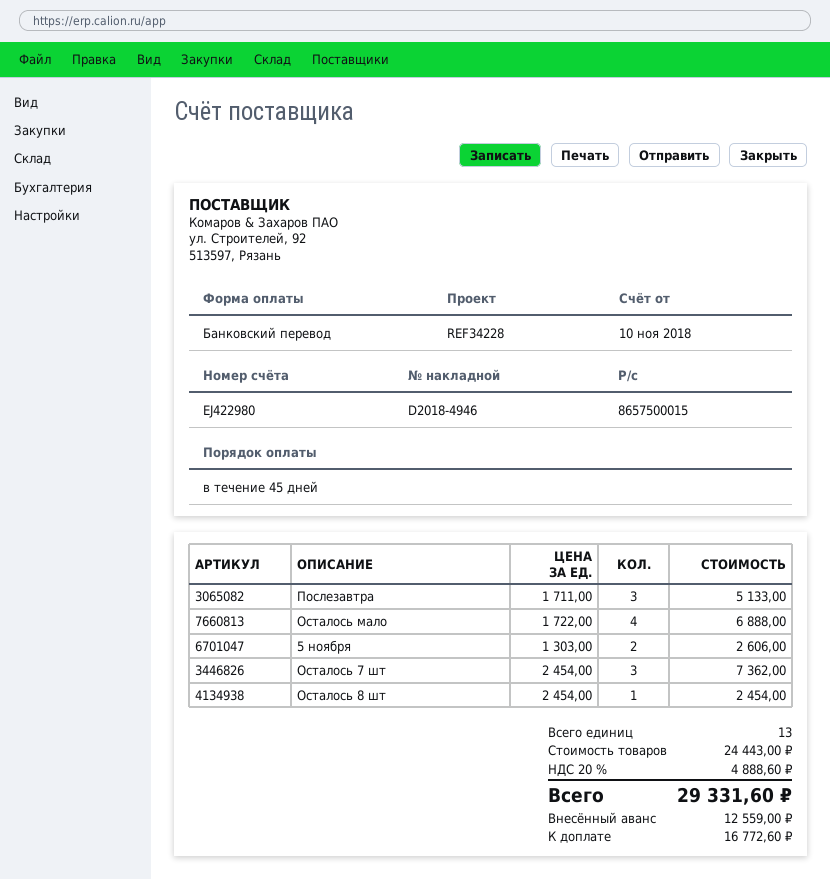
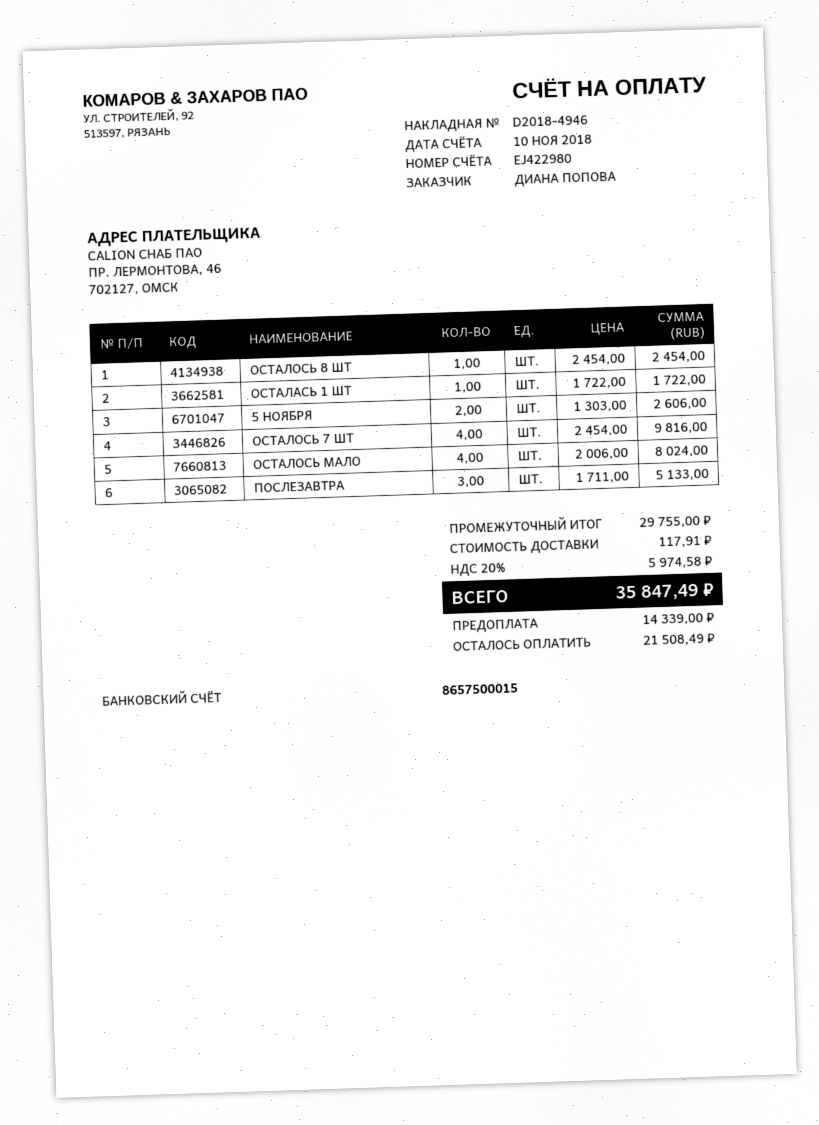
Осталось мало: 4 x 1722.00 = 6888.00 -> 4 x 2006.00 = 8024.00
Осталось 7 шт: 3 x 2454.00 = 7362.00 -> 4 x 2454.00 = 9816.00
ОСТАЛАСЬ 1 ШТ: none -> 1 x 1722.00 = 1722.00
subtotal: 24443.00 -> 29755.00
shipping: none -> 117.91
tax: 20% = 4888.60 -> 20% = 5974.58
total: 29331.60 -> 35847.49
deposit: 12559.00 -> 14339.00
balance: 16772.60 -> 21508.49

